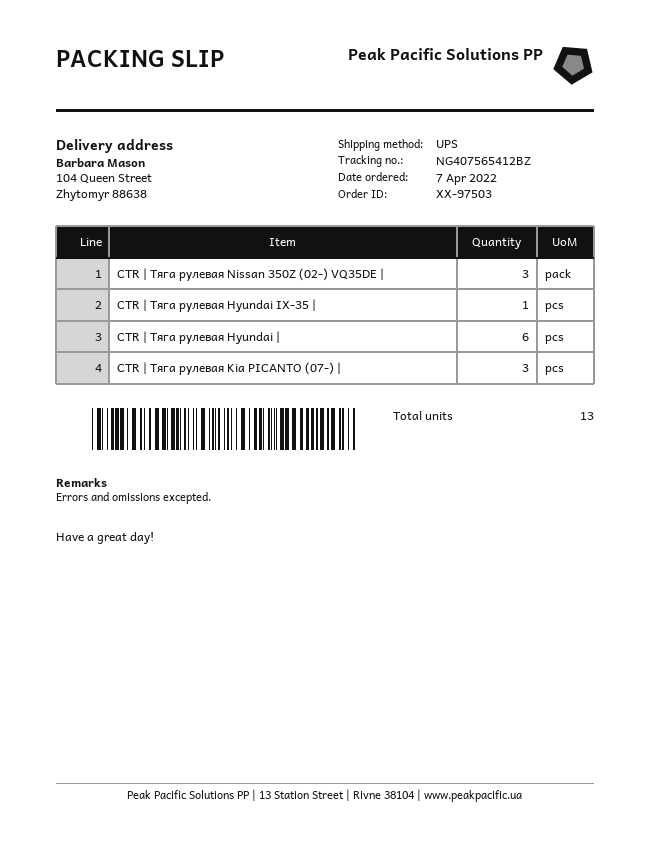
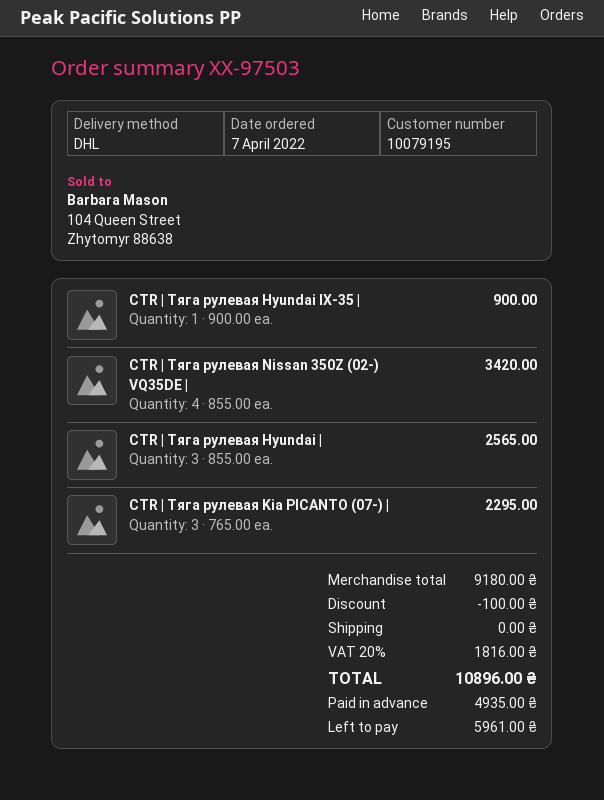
shipping method: UPS -> DHL
CTR | Тяга рулевая Nissan 350Z (02-) VQ35DE |: 3 -> 4
CTR | Тяга рулевая Hyundai |: 6 -> 3

